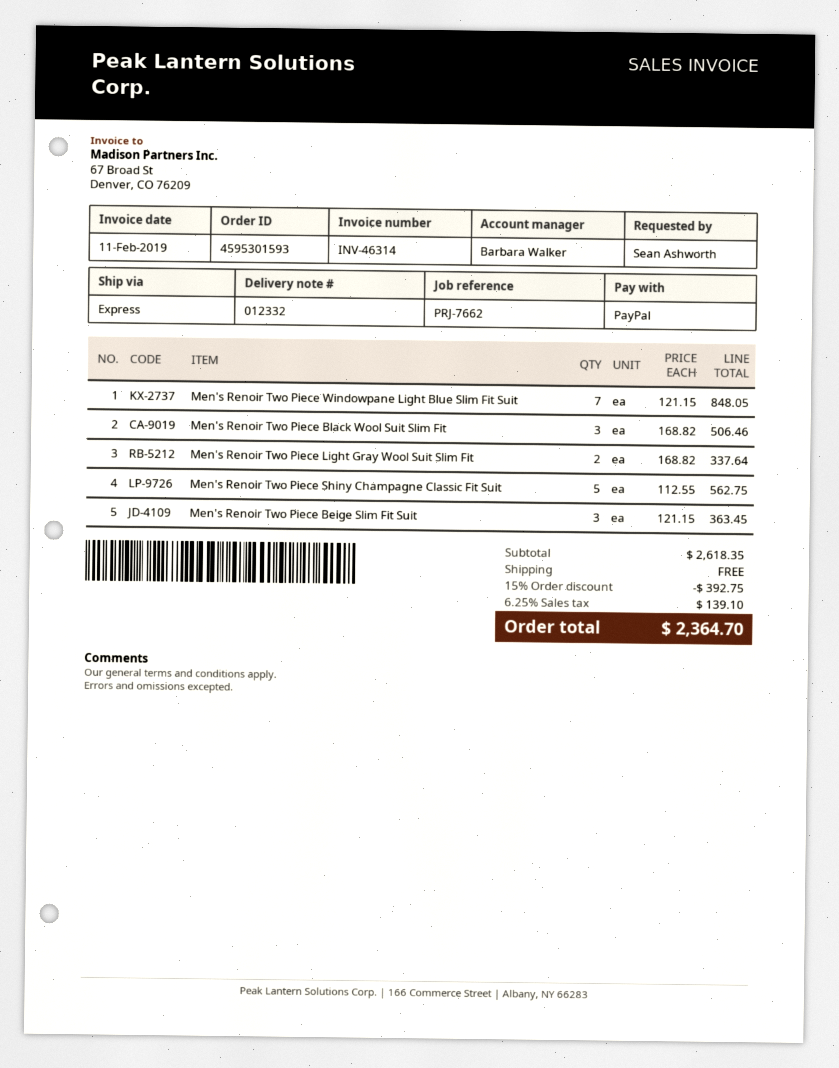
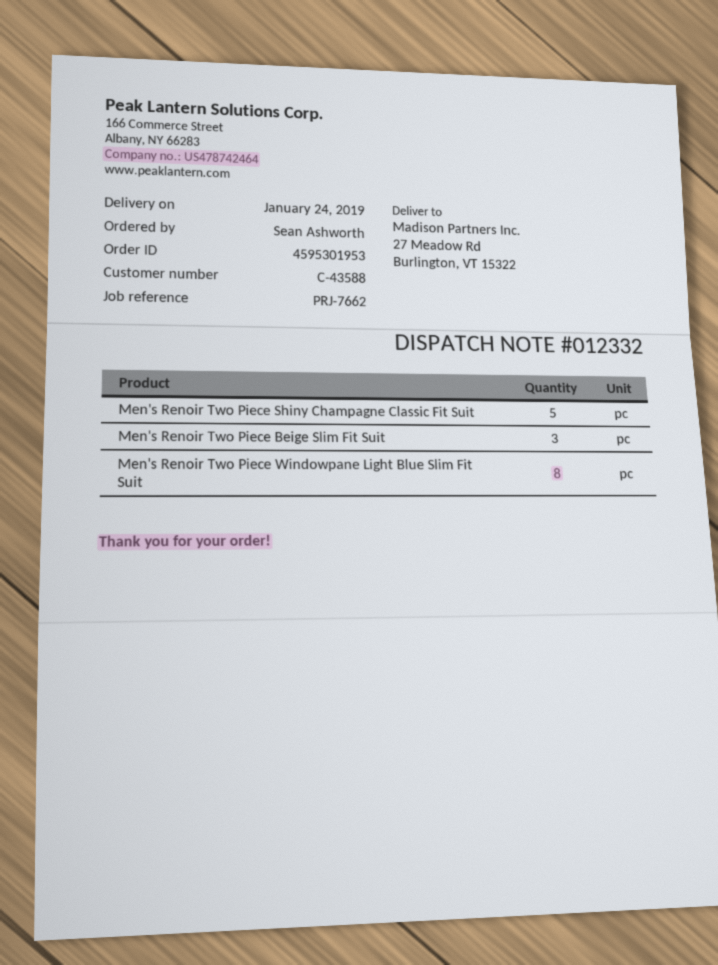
order number: 4595301593 -> 4595301953
Men's Renoir Two Piece Windowpane Light Blue Slim Fit Suit: 7 -> 8
Men's Renoir Two Piece Black Wool Suit Slim Fit: 3 -> none
Men's Renoir Two Piece Light Gray Wool Suit Slim Fit: 2 -> none

